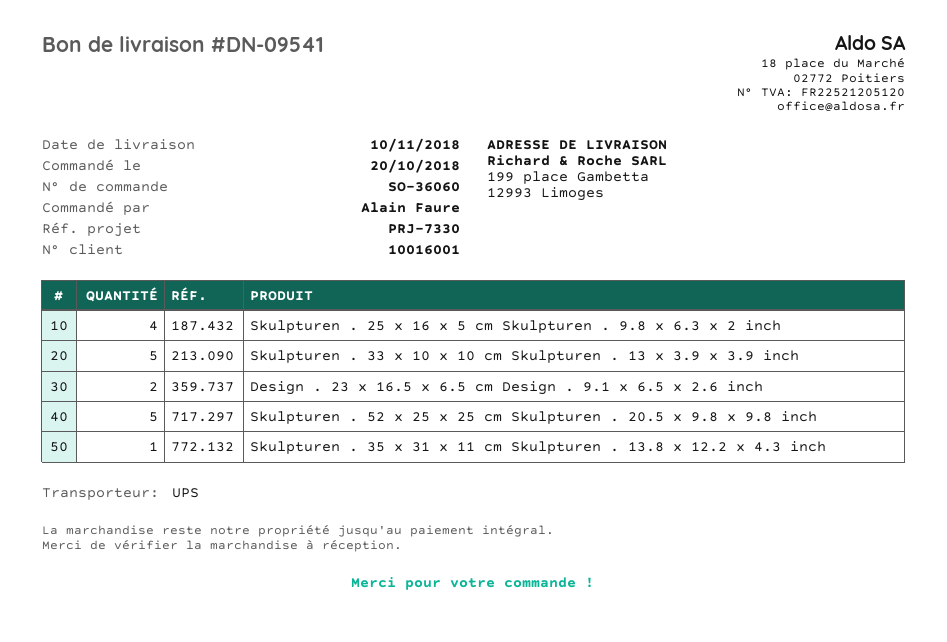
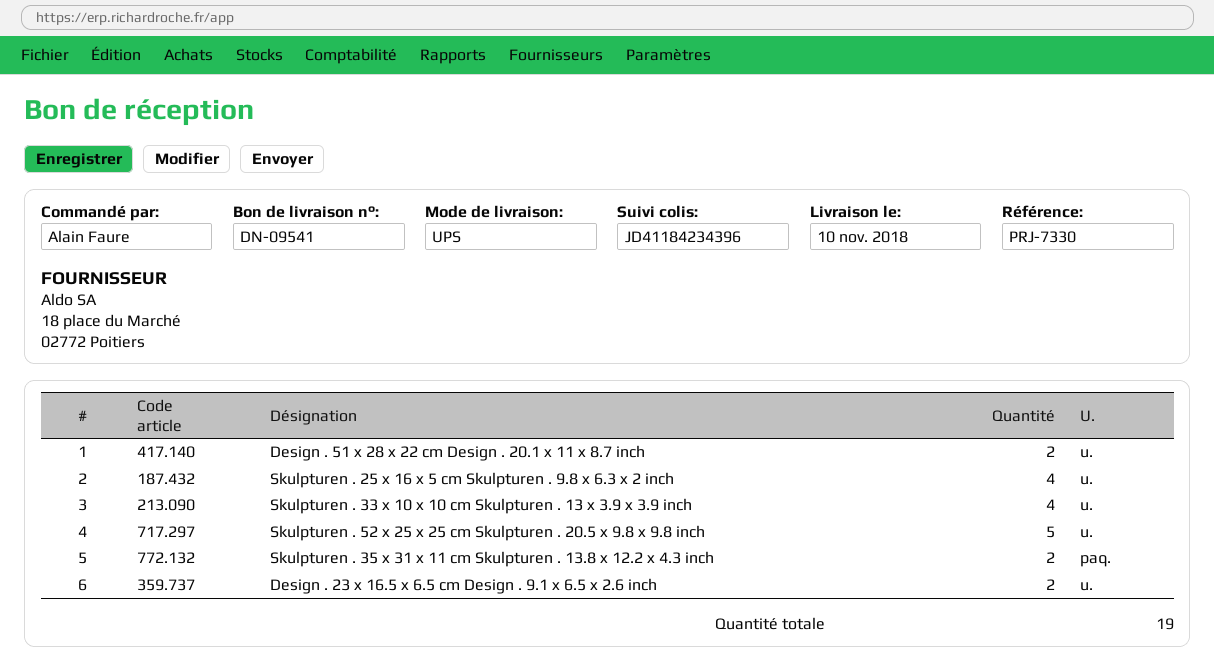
Skulpturen . 33 x 10 x 10 cm Skulpturen . 13 x 3.9 x 3.9 inch: 5 -> 4
Skulpturen . 35 x 31 x 11 cm Skulpturen . 13.8 x 12.2 x 4.3 inch: 1 -> 2
Design . 51 x 28 x 22 cm Design . 20.1 x 11 x 8.7 inch: none -> 2

